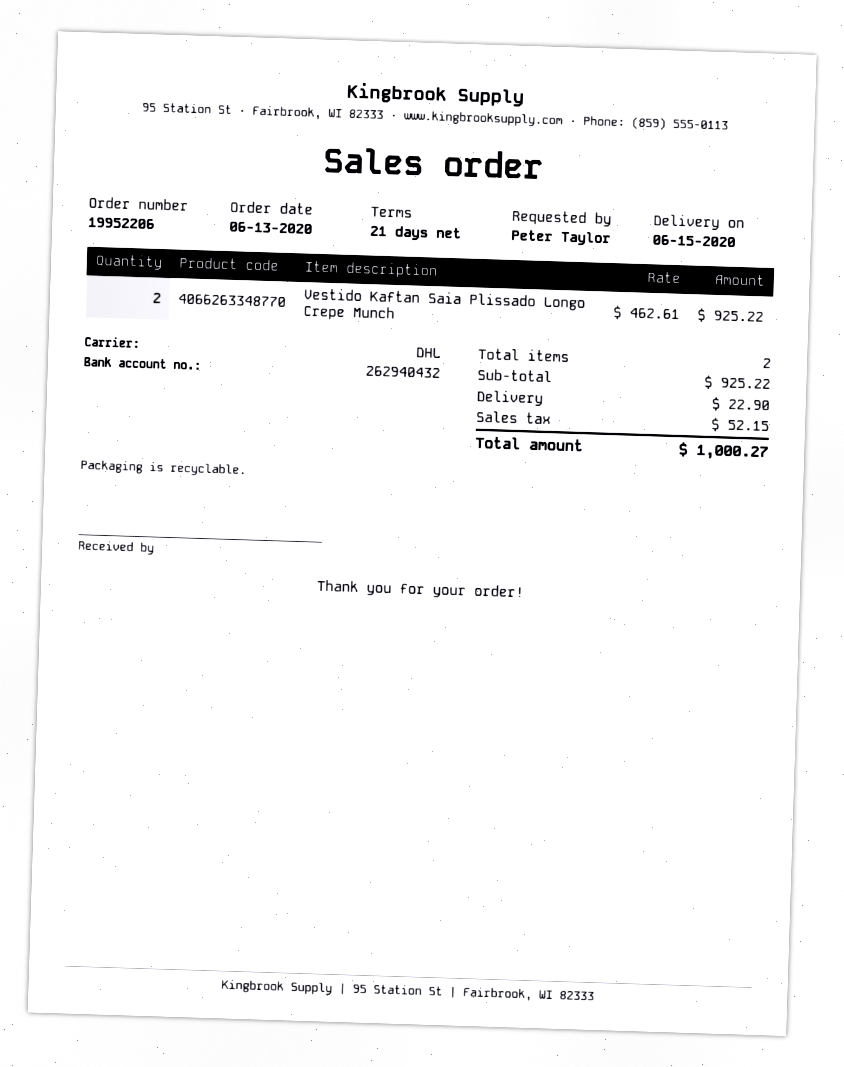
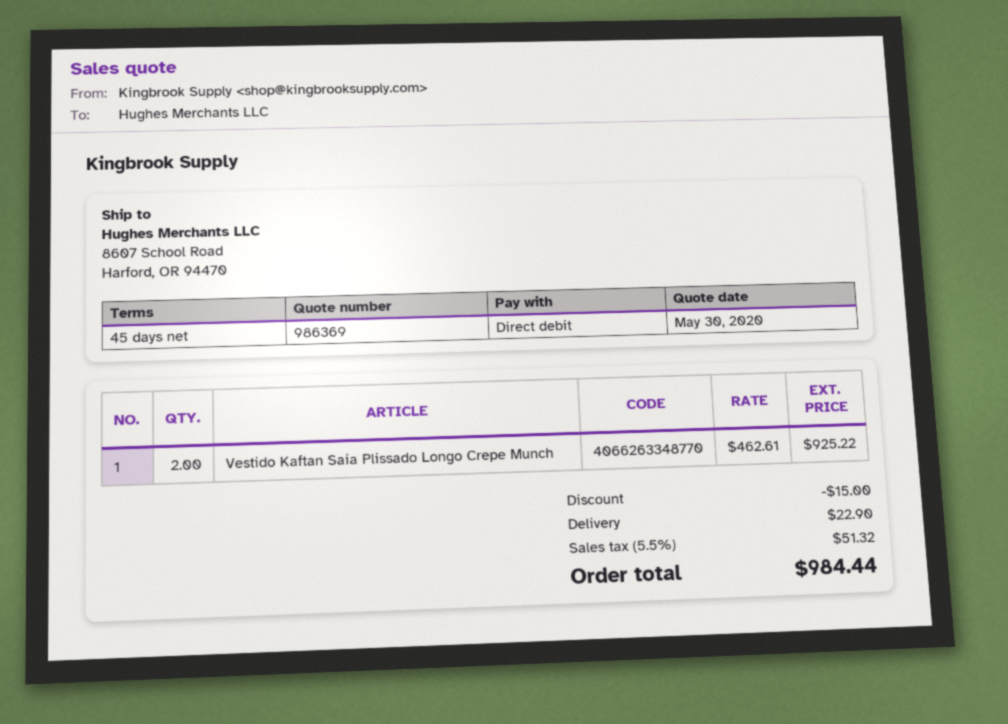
payment terms: 21 days -> 45 days
discount: none -> 15.00
tax: 52.15 -> 51.32
total: 1000.27 -> 984.44

